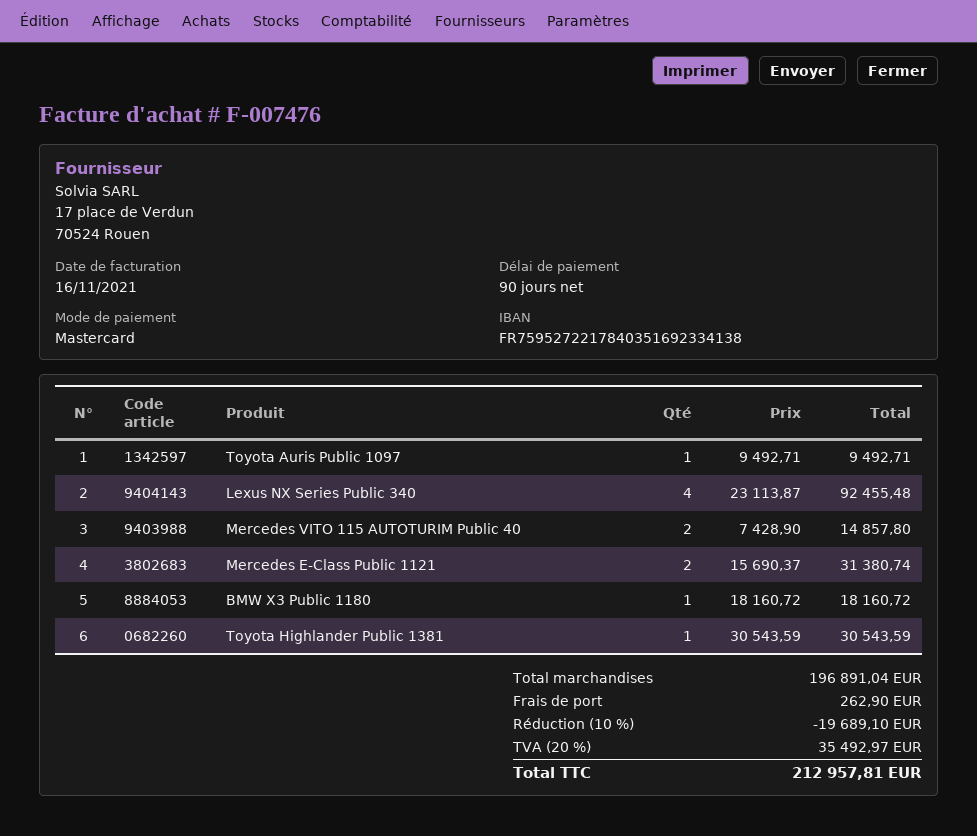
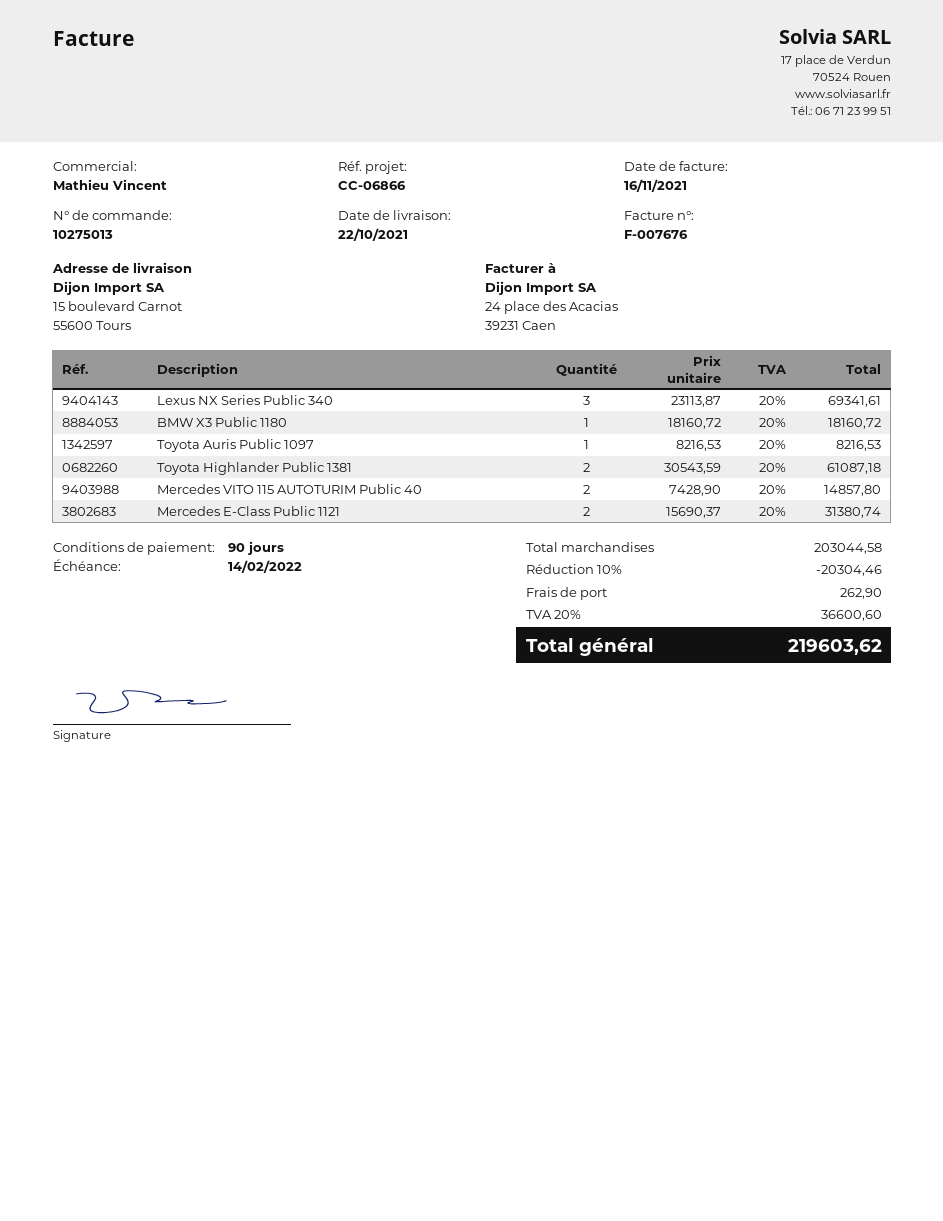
invoice number: F-007476 -> F-007676
Toyota Auris Public 1097: 1 x 9492.71 = 9492.71 -> 1 x 8216.53 = 8216.53
Lexus NX Series Public 340: 4 x 23113.87 = 92455.48 -> 3 x 23113.87 = 69341.61
Toyota Highlander Public 1381: 1 x 30543.59 = 30543.59 -> 2 x 30543.59 = 61087.18
subtotal: 196891.04 -> 203044.58
discount: 10% = 19689.10 -> 10% = 20304.46
tax: 20% = 35492.97 -> 20% = 36600.60
total: 212957.81 -> 219603.62

